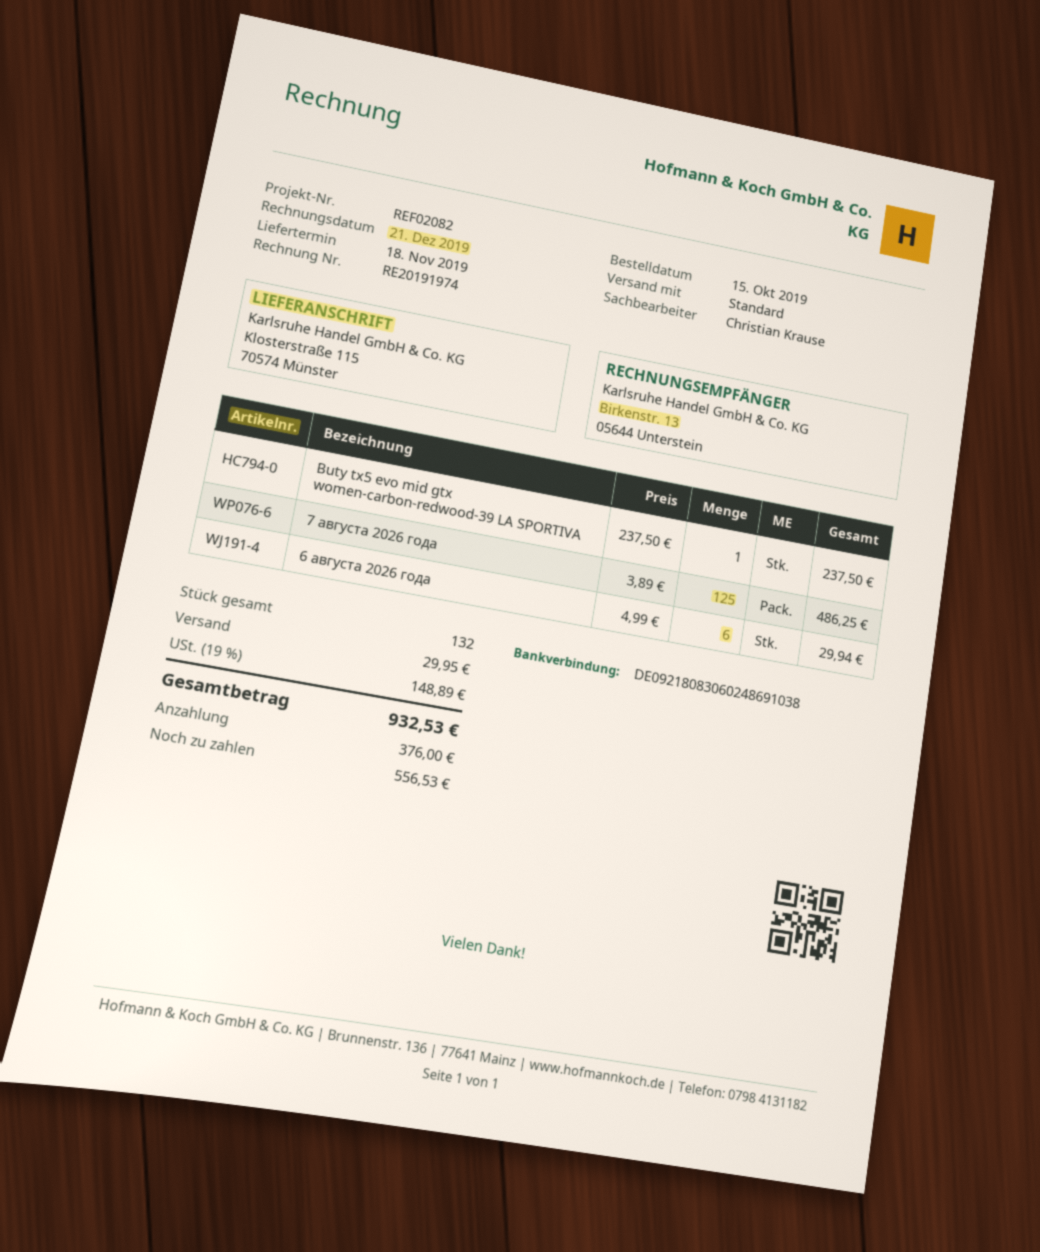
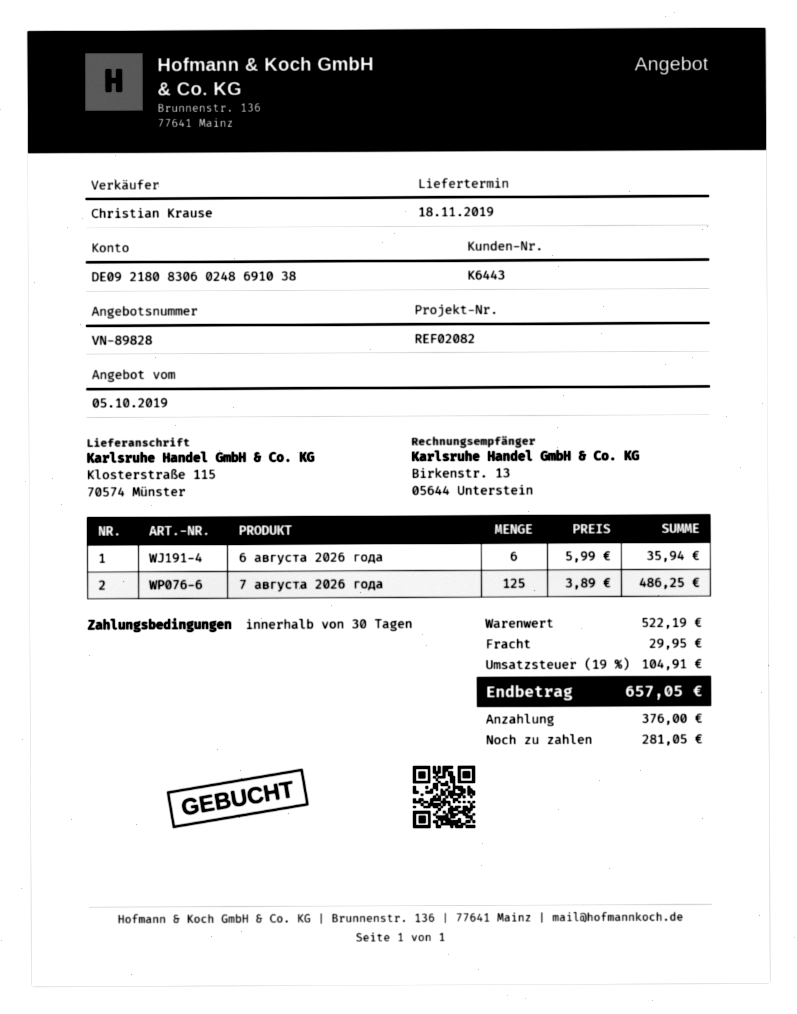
Buty tx5 evo mid gtx women-carbon-redwood-39 LA SPORTIVA: 1 x 237.50 = 237.50 -> none
6 августа 2026 года: 6 x 4.99 = 29.94 -> 6 x 5.99 = 35.94
tax: 19% = 148.89 -> 19% = 104.91
total: 932.53 -> 657.05
balance: 556.53 -> 281.05

